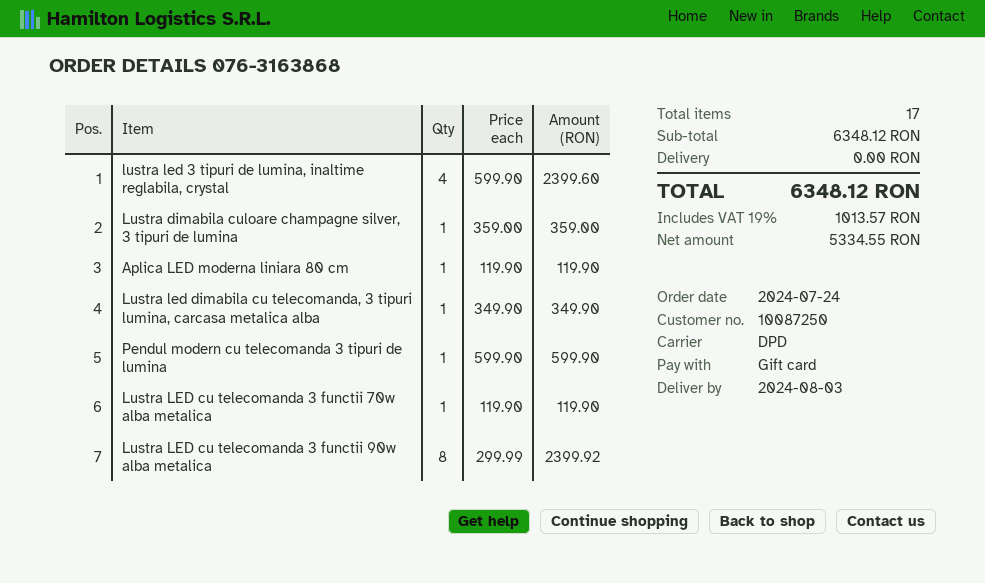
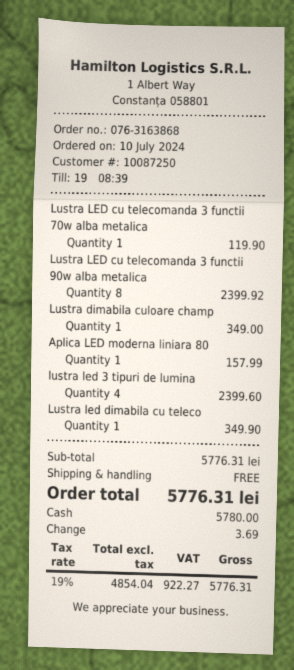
order date: 2024-07-24 -> 2024-07-10
payment method: gift card -> cash
Lustra dimabila culoare champagne silver, 3 tipuri de lumina: 1 for 359.00 -> 1 for 349.00
Aplica LED moderna liniara 80 cm: 1 for 119.90 -> 1 for 157.99
Pendul modern cu telecomanda 3 tipuri de lumina: 1 for 599.90 -> none
subtotal: 6348.12 -> 5776.31
net: 5334.55 -> 4854.04
tax: 19% = 1013.57 -> 19% = 922.27
total: 6348.12 -> 5776.31

